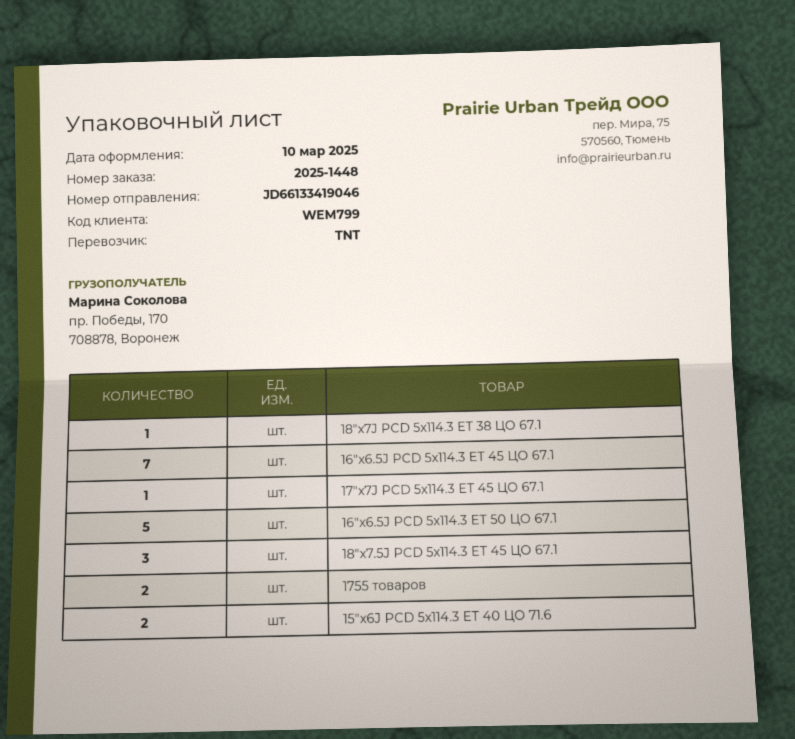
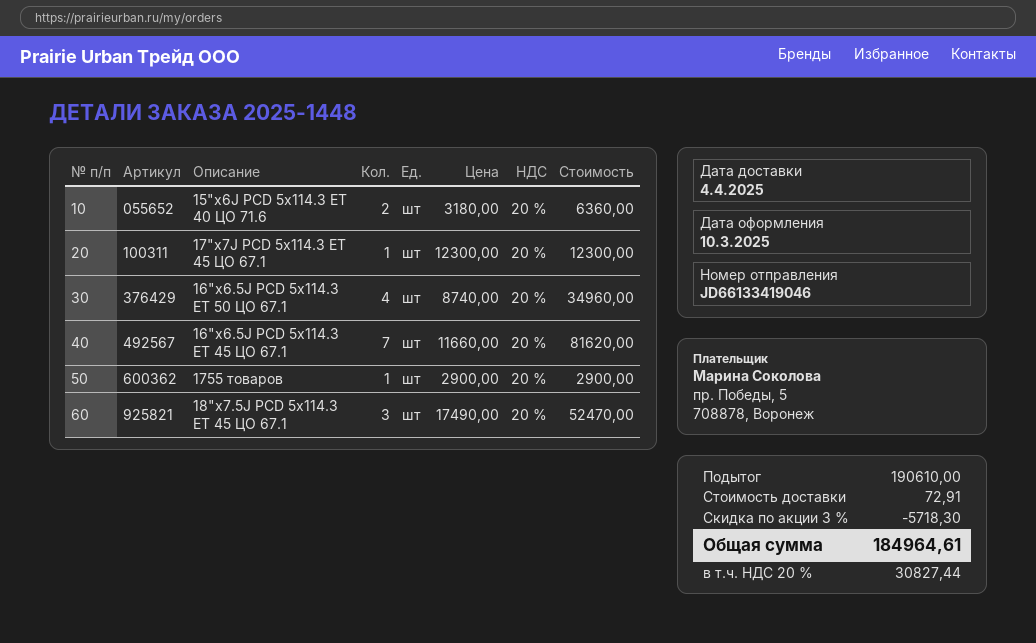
18"x7J PCD 5x114.3 ЕТ 38 ЦО 67.1: 1 -> none
16"x6.5J PCD 5x114.3 ЕТ 50 ЦО 67.1: 5 -> 4
1755 товаров: 2 -> 1

